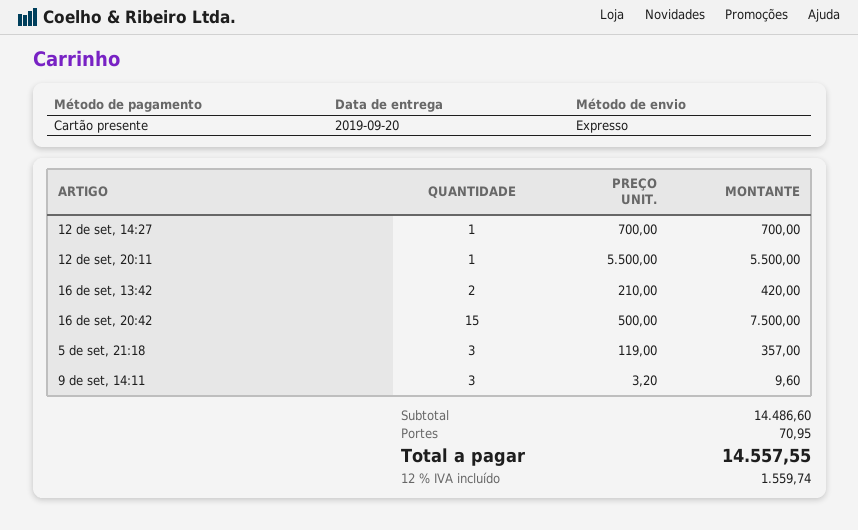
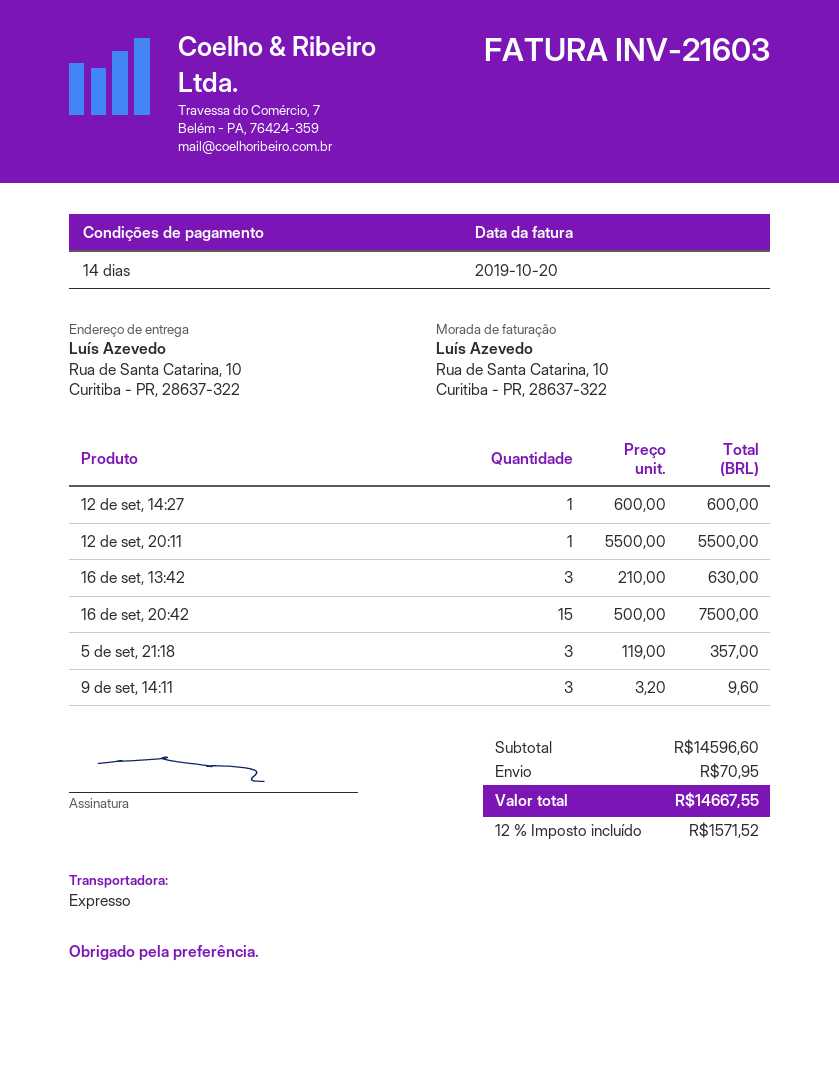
12 de set, 14:27: 1 x 700.00 = 700.00 -> 1 x 600.00 = 600.00
16 de set, 13:42: 2 x 210.00 = 420.00 -> 3 x 210.00 = 630.00
subtotal: 14486.60 -> 14596.60
tax: 12% = 1559.74 -> 12% = 1571.52
total: 14557.55 -> 14667.55

